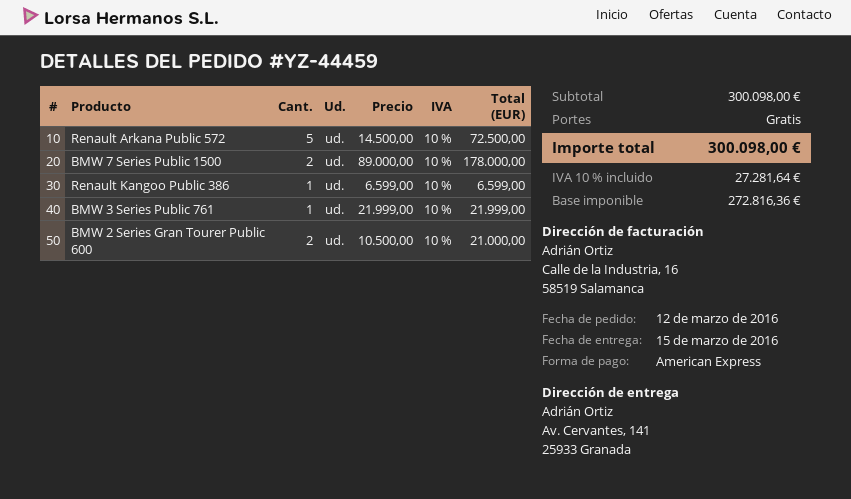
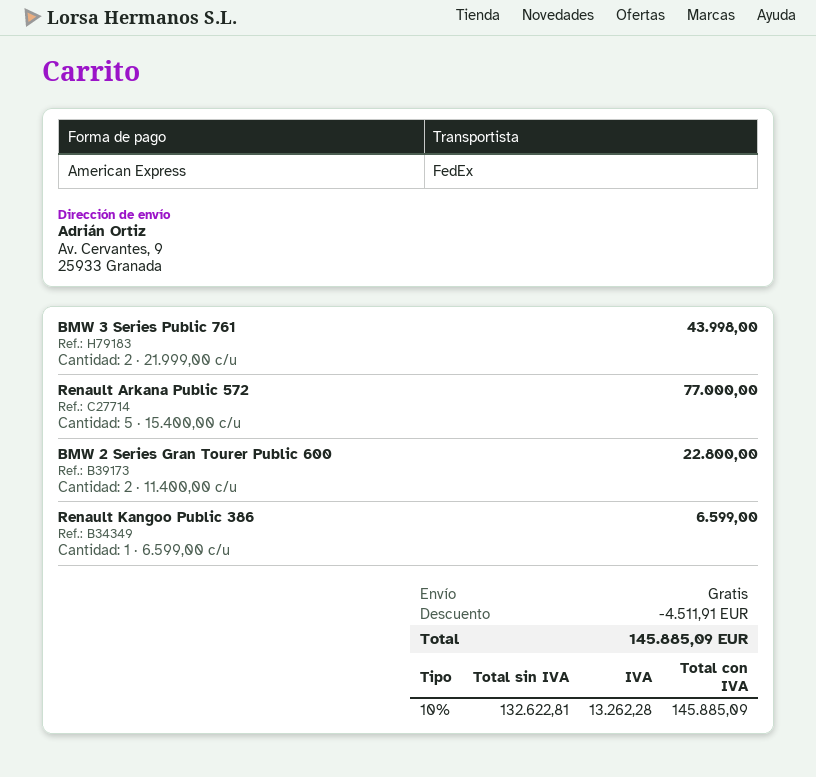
ship to: Av. Cervantes, 141, 25933 Granada -> Av. Cervantes, 9, 25933 Granada
Renault Arkana Public 572: 5 x 14500.00 = 72500.00 -> 5 x 15400.00 = 77000.00
BMW 7 Series Public 1500: 2 x 89000.00 = 178000.00 -> none
BMW 3 Series Public 761: 1 x 21999.00 = 21999.00 -> 2 x 21999.00 = 43998.00
BMW 2 Series Gran Tourer Public 600: 2 x 10500.00 = 21000.00 -> 2 x 11400.00 = 22800.00
discount: none -> 4511.91
net: 272816.36 -> 132622.81
tax: 10% = 27281.64 -> 10% = 13262.28
total: 300098.00 -> 145885.09

